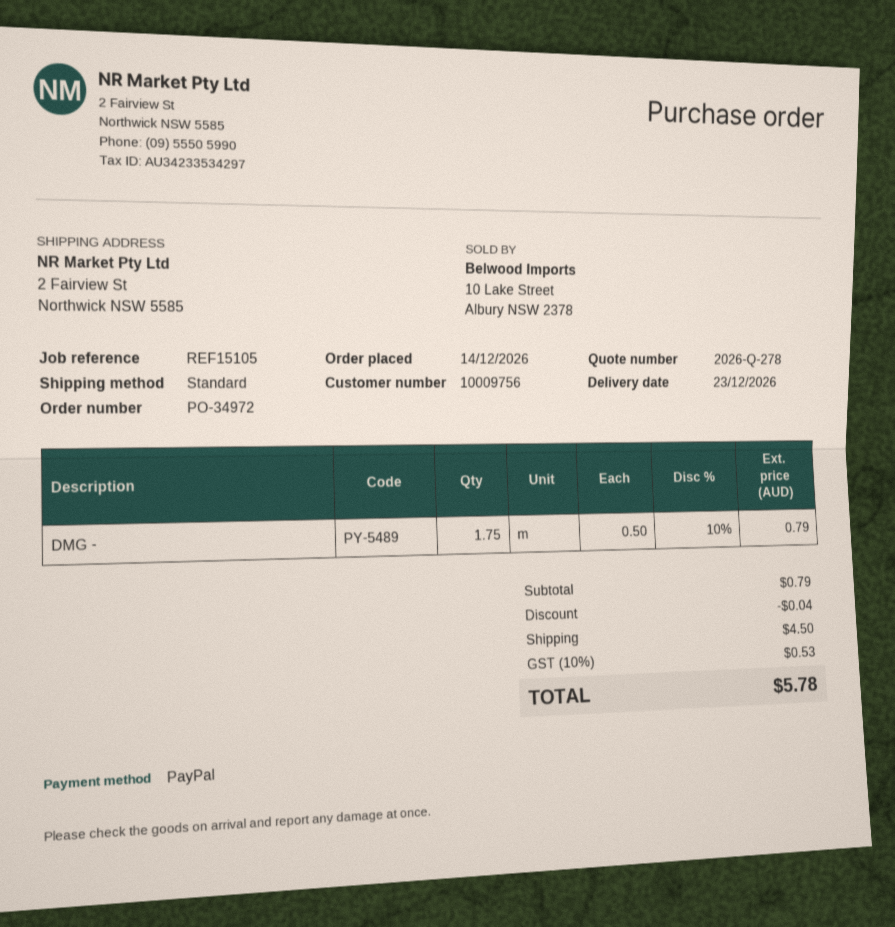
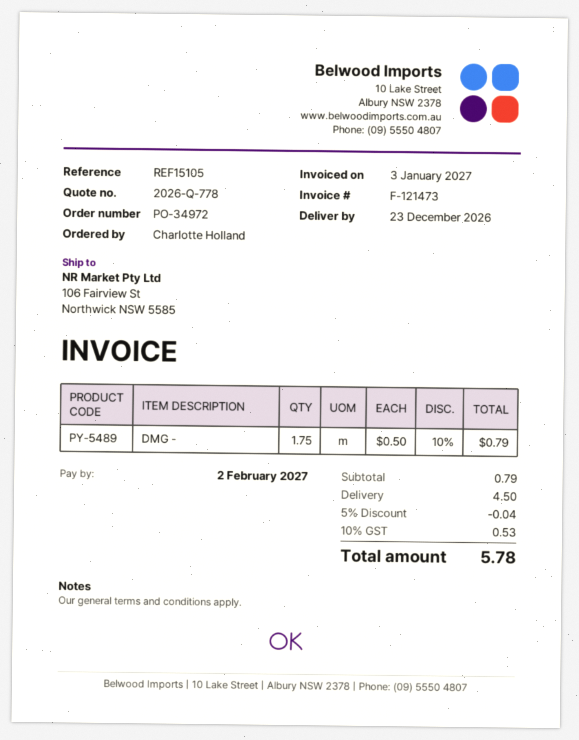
quote number: 2026-Q-278 -> 2026-Q-778
ship to: 2 Fairview St, Northwick NSW 5585 -> 106 Fairview St, Northwick NSW 5585

